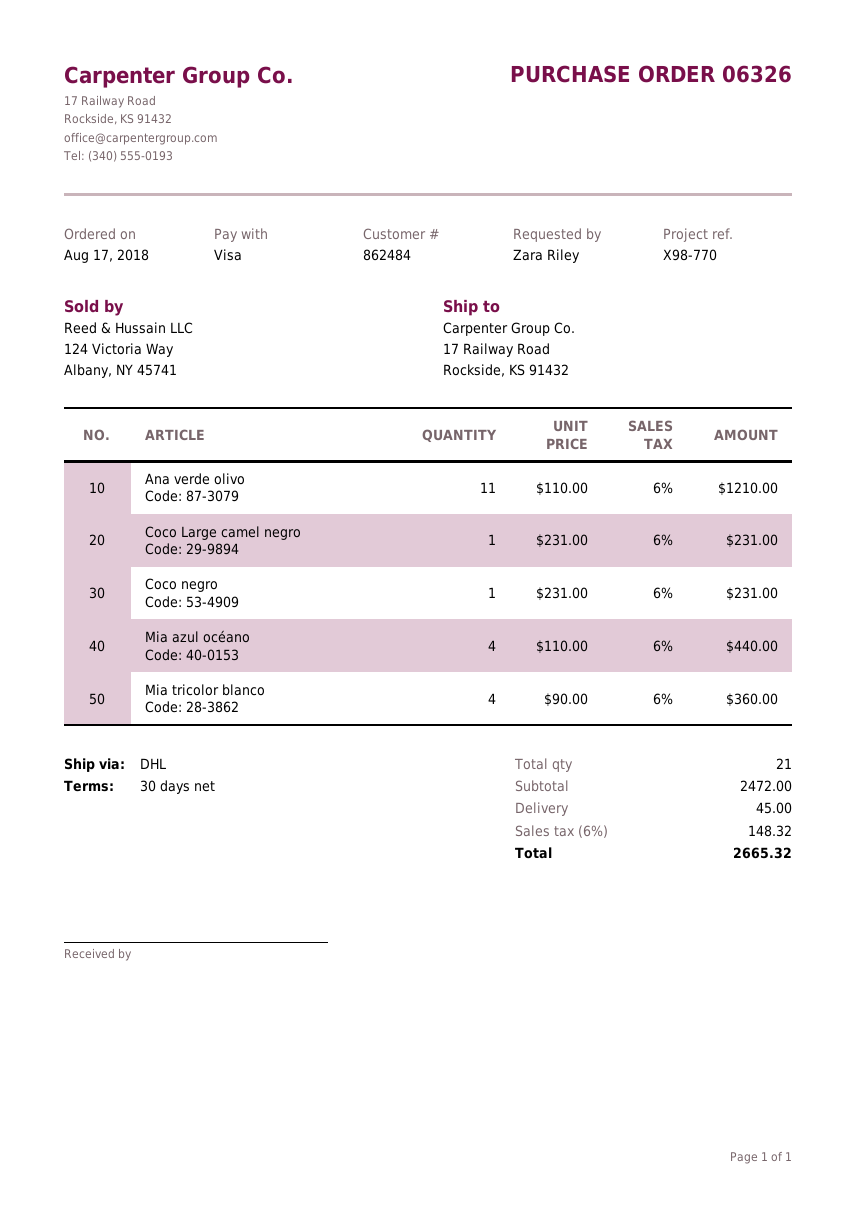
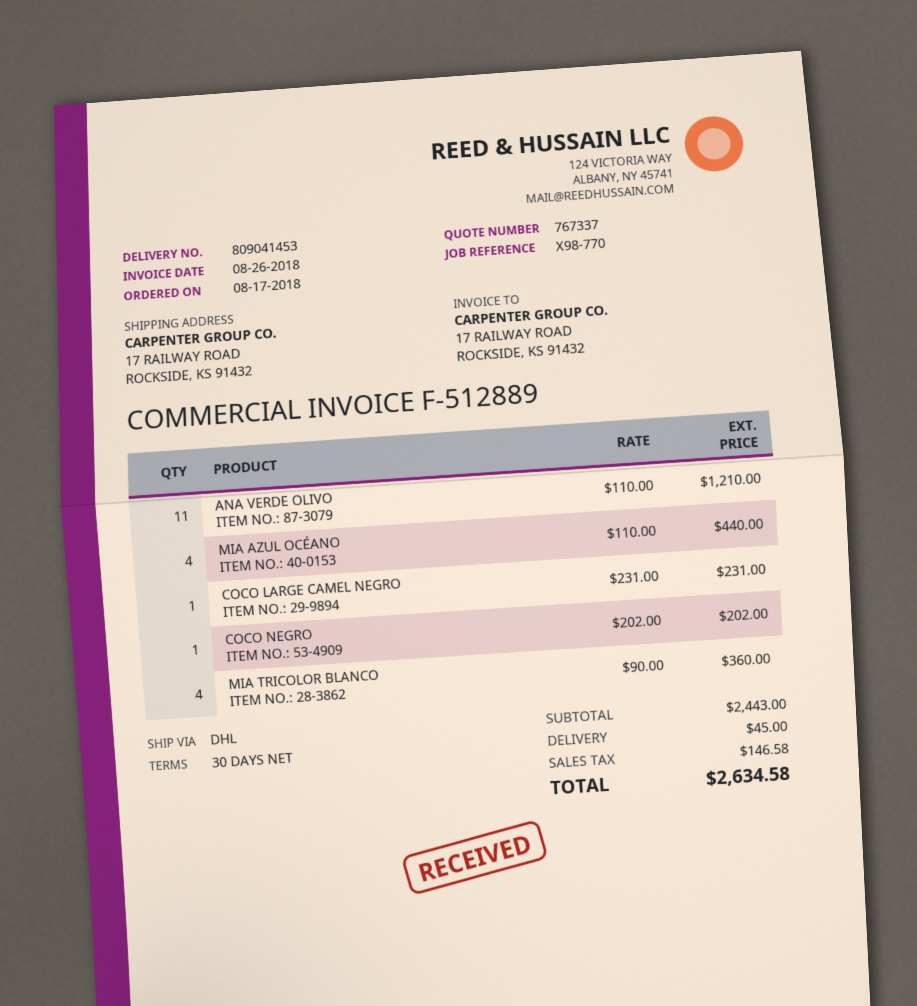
Coco negro: 1 x 231.00 = 231.00 -> 1 x 202.00 = 202.00
subtotal: 2472.00 -> 2443.00
tax: 148.32 -> 146.58
total: 2665.32 -> 2634.58

